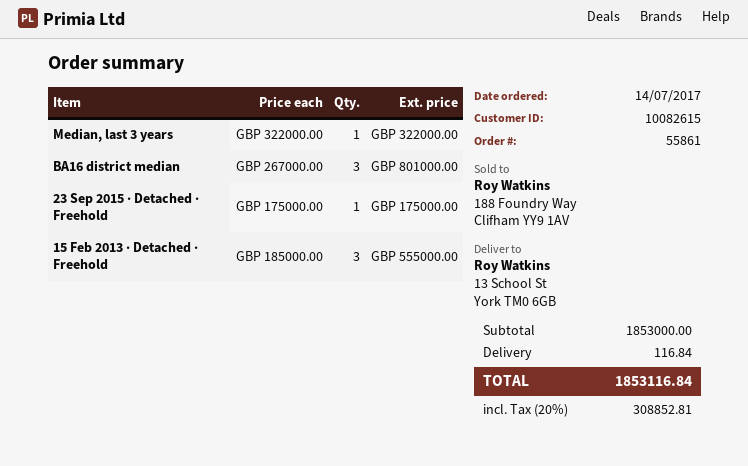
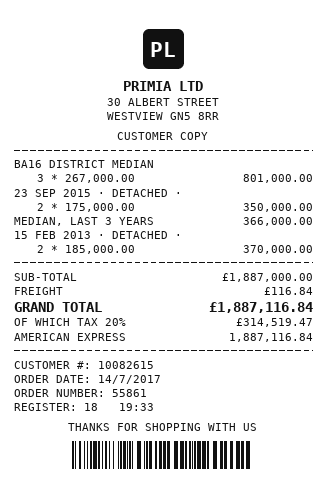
Median, last 3 years: 1 x 322000.00 = 322000.00 -> 1 x 366000.00 = 366000.00
23 Sep 2015 · Detached · Freehold: 1 x 175000.00 = 175000.00 -> 2 x 175000.00 = 350000.00
15 Feb 2013 · Detached · Freehold: 3 x 185000.00 = 555000.00 -> 2 x 185000.00 = 370000.00
subtotal: 1853000.00 -> 1887000.00
tax: 20% = 308852.81 -> 20% = 314519.47
total: 1853116.84 -> 1887116.84

